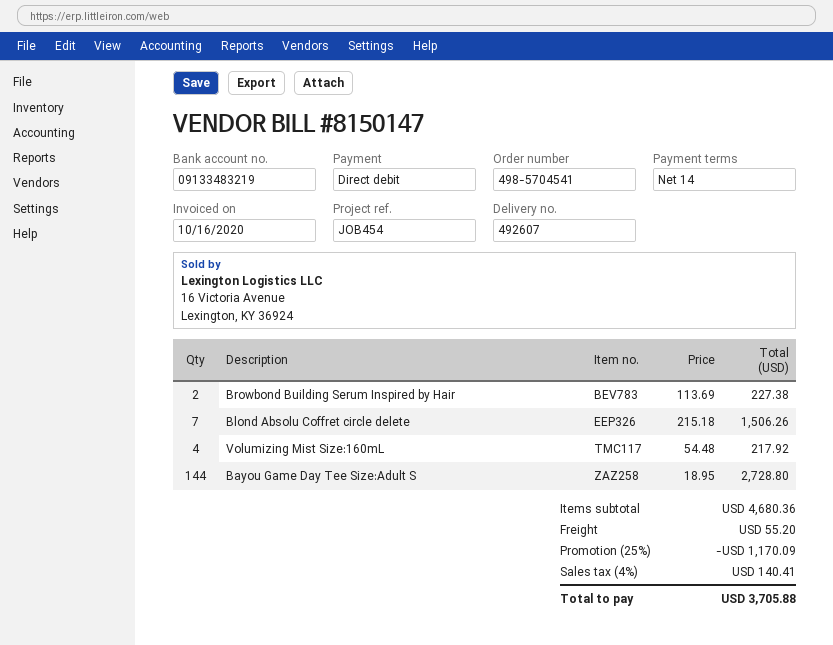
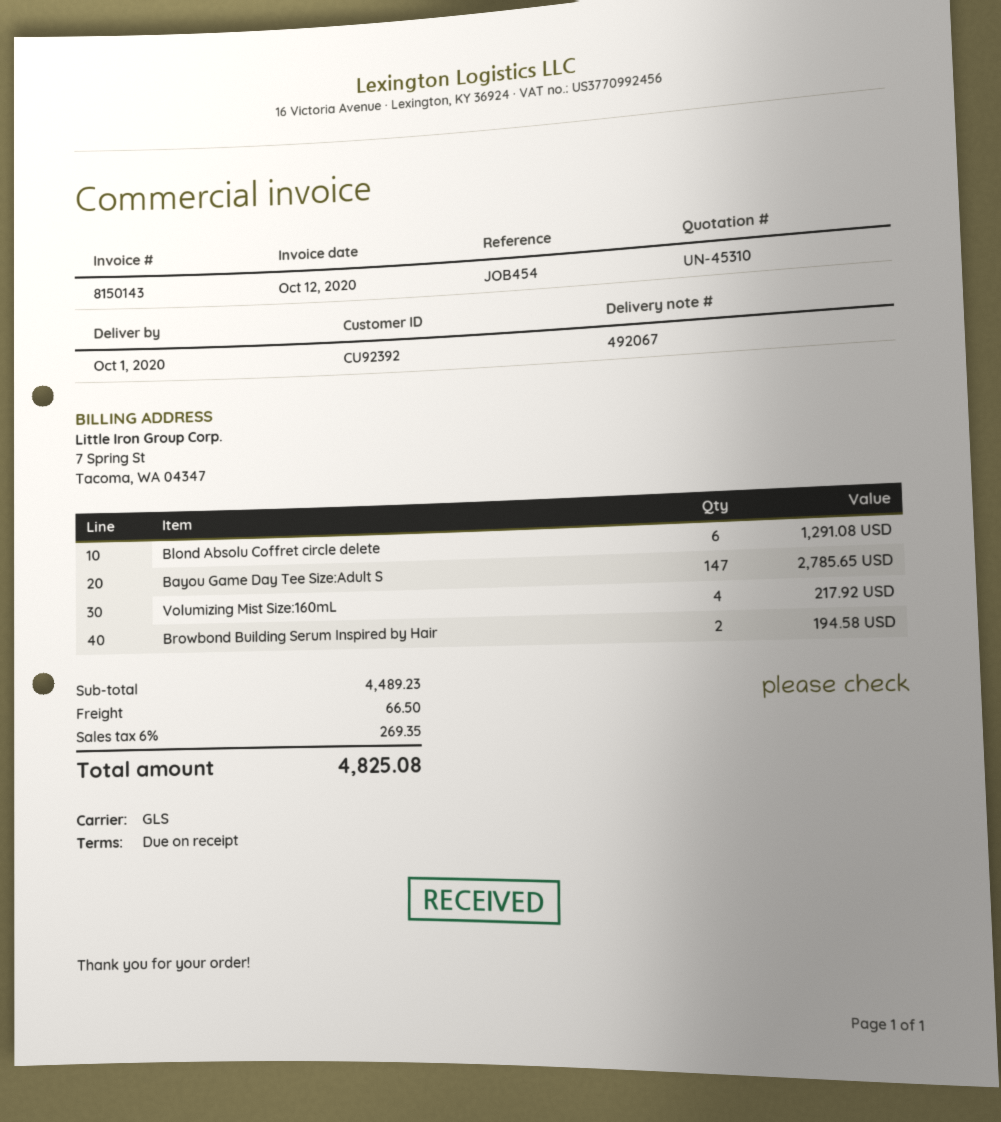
delivery note number: 492607 -> 492067
invoice number: 8150147 -> 8150143
invoice date: 2020-10-16 -> 2020-10-12
payment terms: 14 days -> on receipt
Browbond Building Serum Inspired by Hair: 2 for 227.38 -> 2 for 194.58
Blond Absolu Coffret circle delete: 7 for 1506.26 -> 6 for 1291.08
Bayou Game Day Tee Size:Adult S: 144 for 2728.80 -> 147 for 2785.65
subtotal: 4680.36 -> 4489.23
discount: 25% = 1170.09 -> none
shipping: 55.20 -> 66.50
tax: 4% = 140.41 -> 6% = 269.35
total: 3705.88 -> 4825.08

